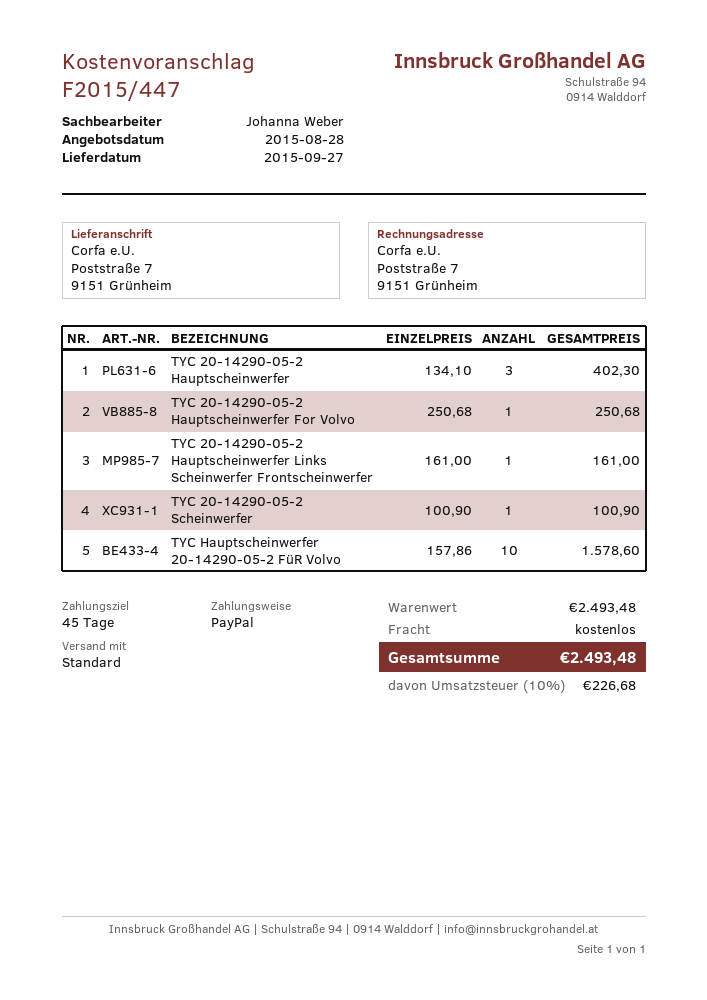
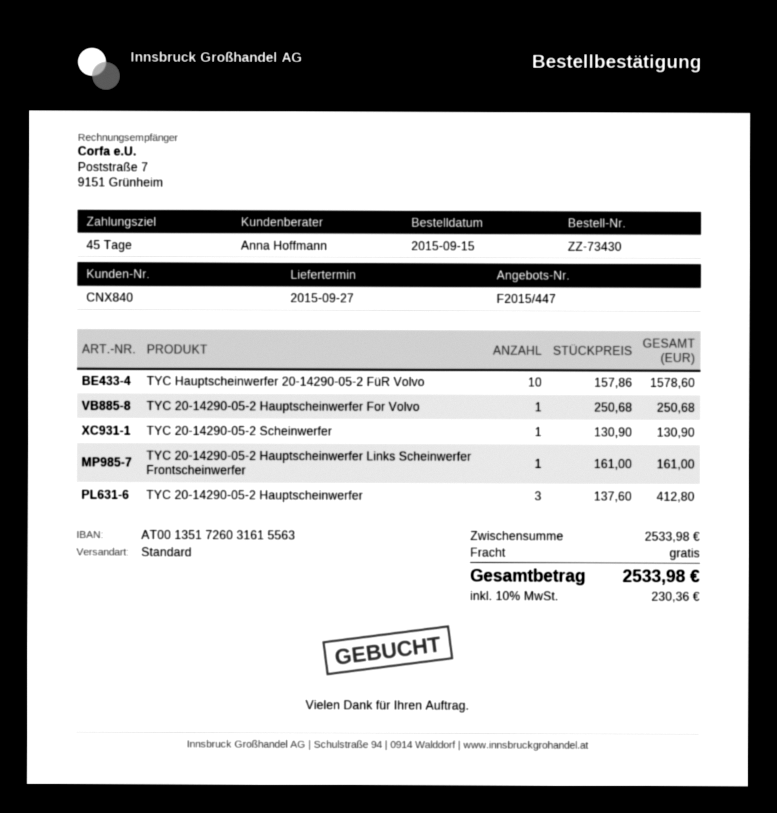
sales rep: Johanna Weber -> Anna Hoffmann
TYC 20-14290-05-2 Hauptscheinwerfer: 3 x 134.10 = 402.30 -> 3 x 137.60 = 412.80
TYC 20-14290-05-2 Scheinwerfer: 1 x 100.90 = 100.90 -> 1 x 130.90 = 130.90
subtotal: 2493.48 -> 2533.98
tax: 10% = 226.68 -> 10% = 230.36
total: 2493.48 -> 2533.98

